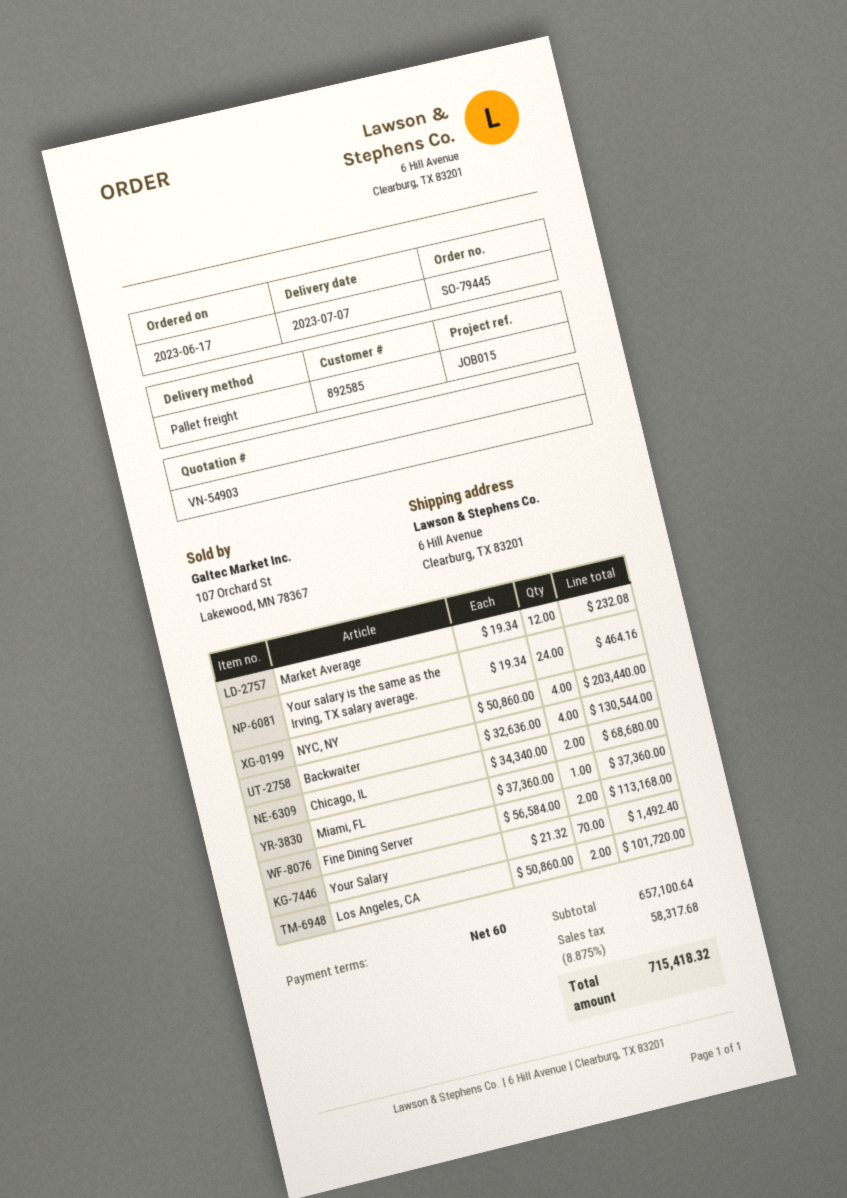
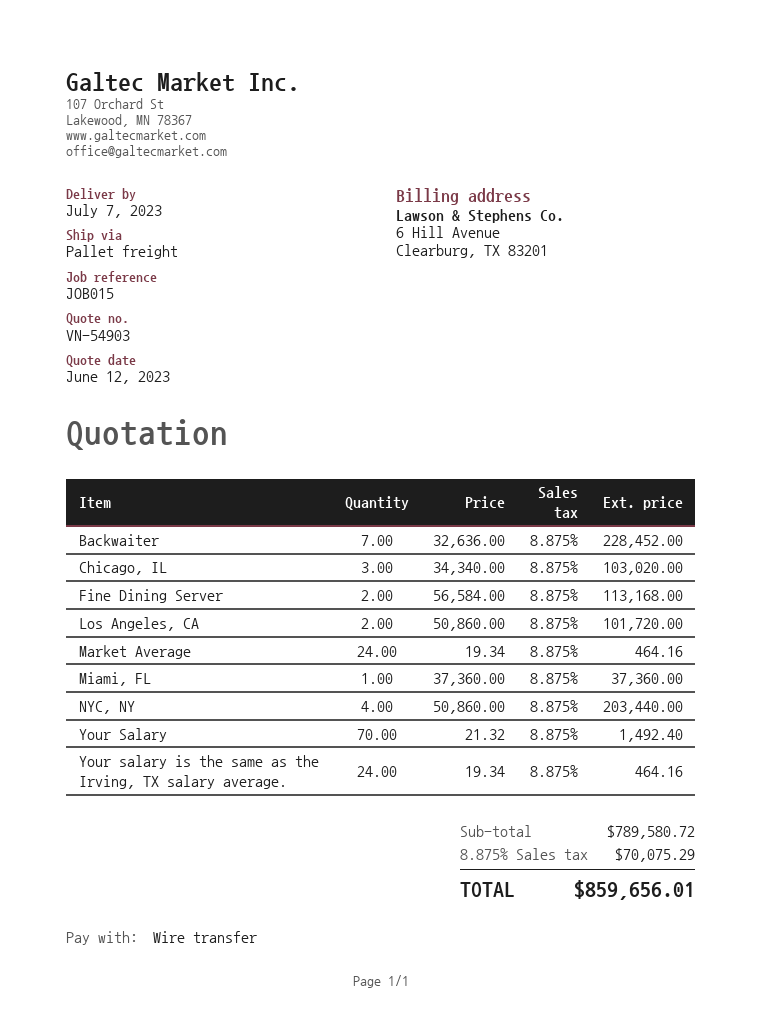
Market Average: 12 x 19.34 = 232.08 -> 24 x 19.34 = 464.16
Backwaiter: 4 x 32636.00 = 130544.00 -> 7 x 32636.00 = 228452.00
Chicago, IL: 2 x 34340.00 = 68680.00 -> 3 x 34340.00 = 103020.00
subtotal: 657100.64 -> 789580.72
tax: 8.875% = 58317.68 -> 8.875% = 70075.29
total: 715418.32 -> 859656.01

